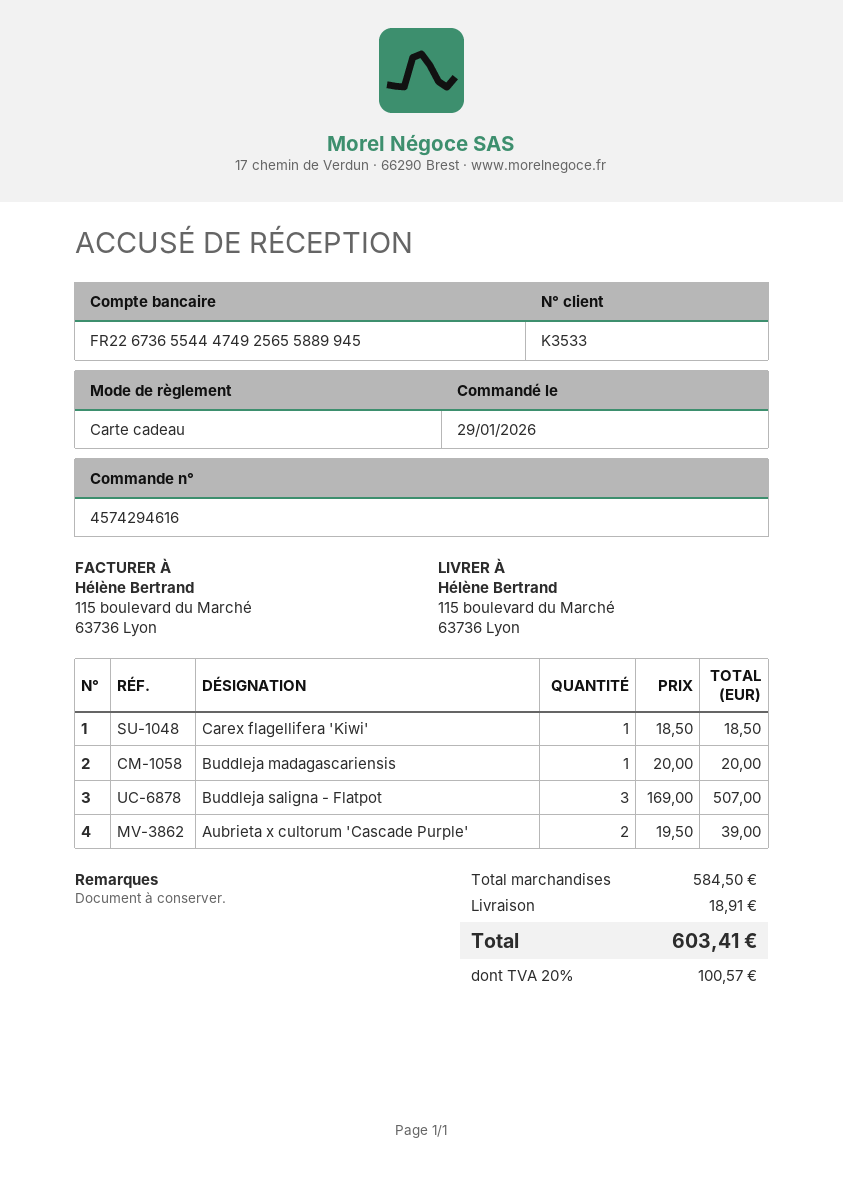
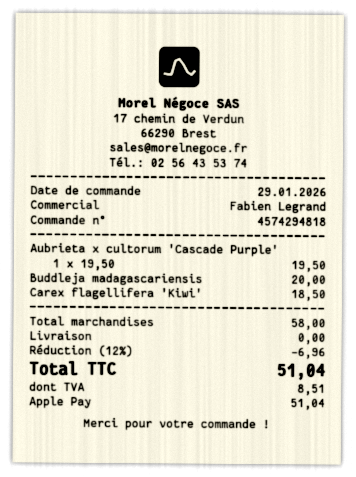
order number: 4574294616 -> 4574294818
payment method: gift card -> Apple Pay
Buddleja saligna - Flatpot: 3 x 169.00 = 507.00 -> none
Aubrieta x cultorum 'Cascade Purple': 2 x 19.50 = 39.00 -> 1 x 19.50 = 19.50
subtotal: 584.50 -> 58.00
discount: none -> 12% = 6.96
shipping: 18.91 -> 0.00
tax: 100.57 -> 8.51
total: 603.41 -> 51.04

